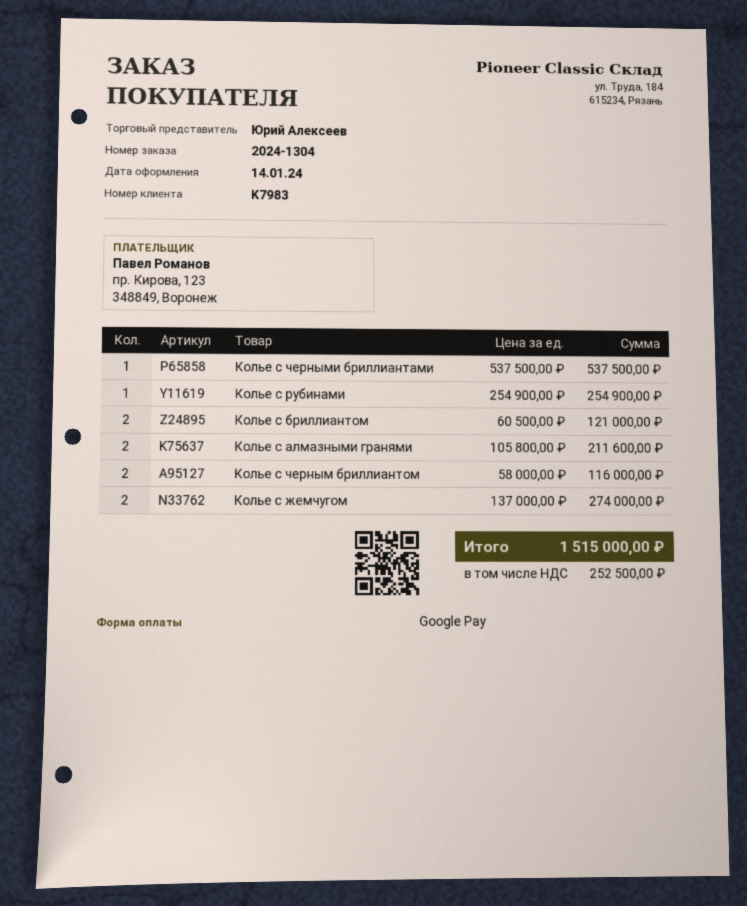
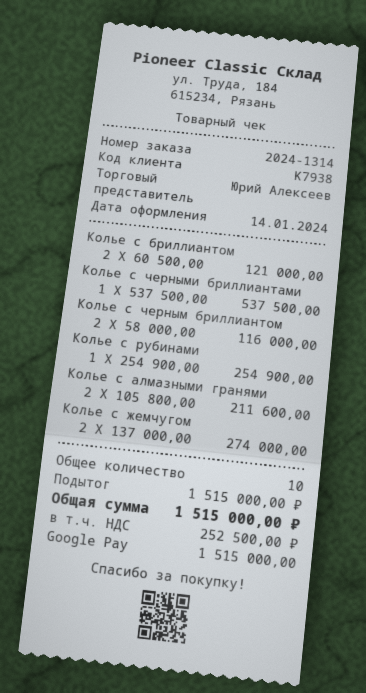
order number: 2024-1304 -> 2024-1314
customer number: K7983 -> K7938

